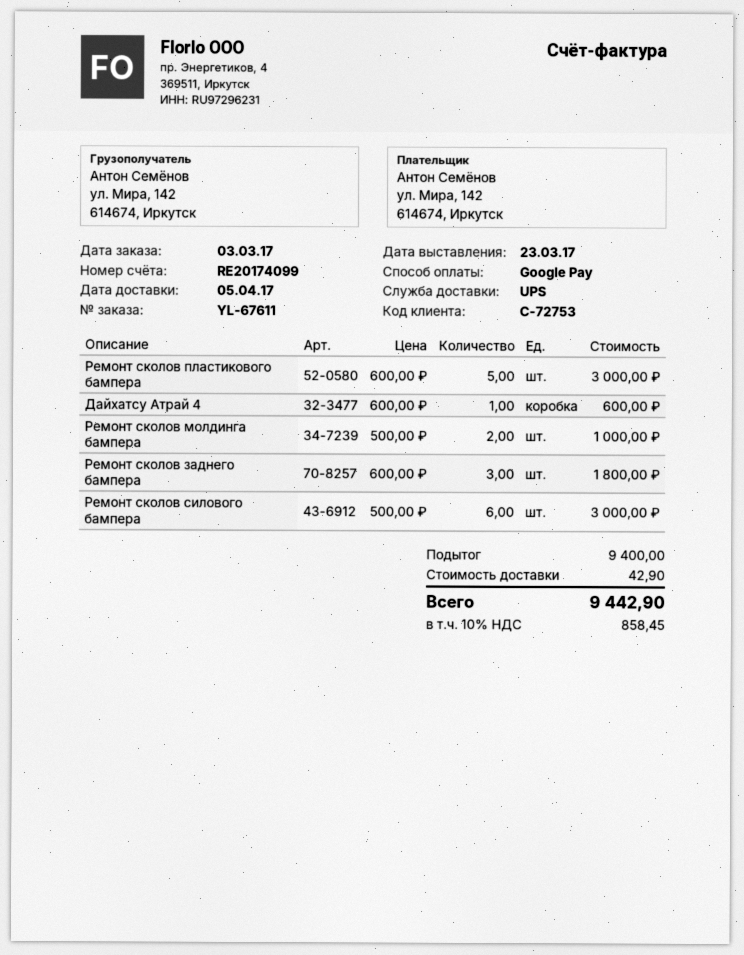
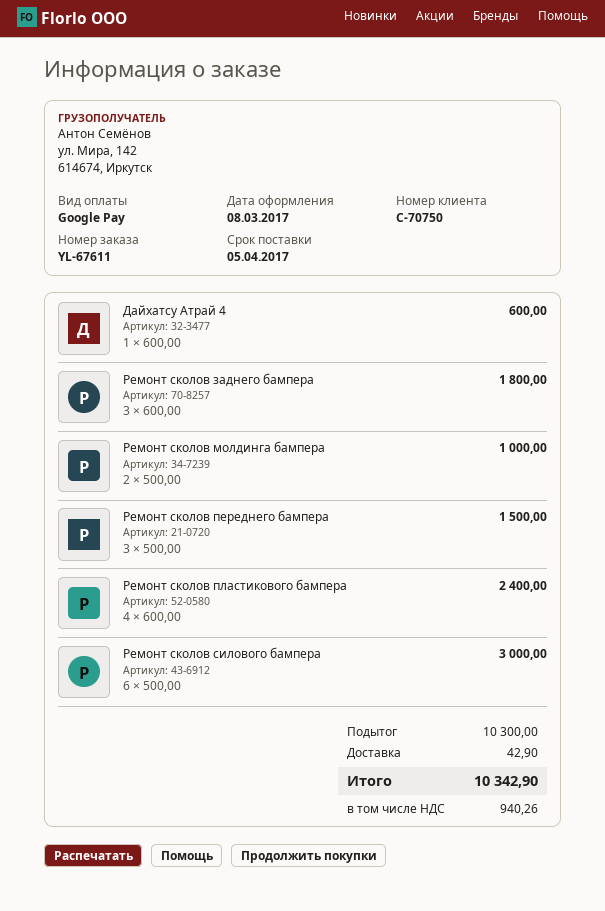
order date: 2017-03-03 -> 2017-03-08
customer number: C-72753 -> C-70750
Ремонт сколов пластикового бампера: 5 x 600.00 = 3000.00 -> 4 x 600.00 = 2400.00
Ремонт сколов переднего бампера: none -> 3 x 500.00 = 1500.00
subtotal: 9400.00 -> 10300.00
tax: 858.45 -> 940.26
total: 9442.90 -> 10342.90

